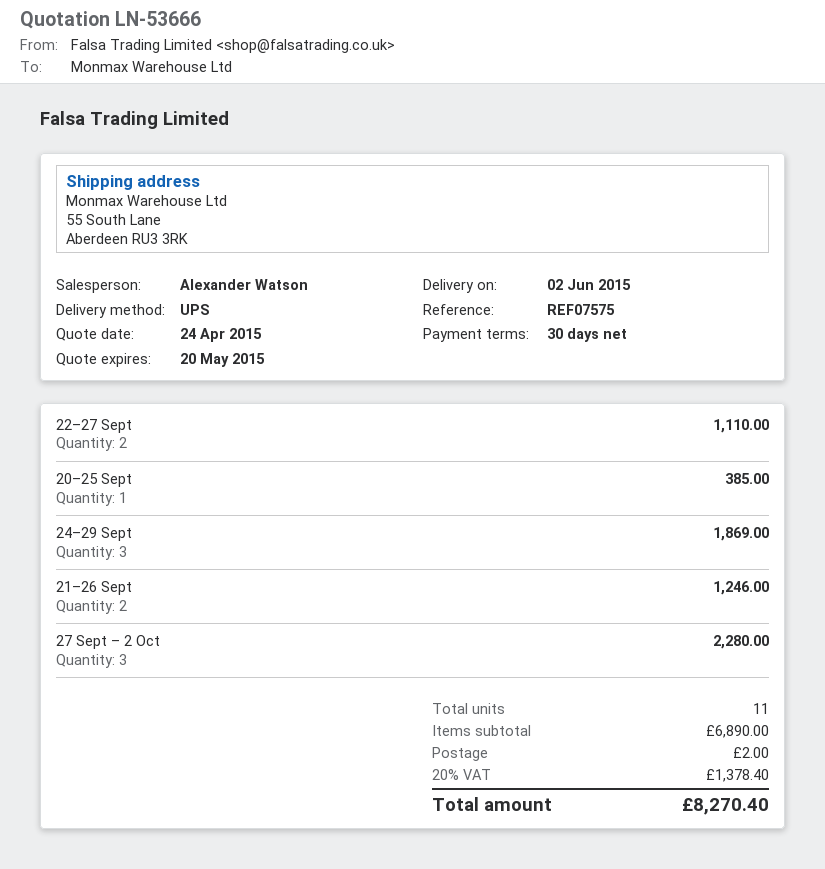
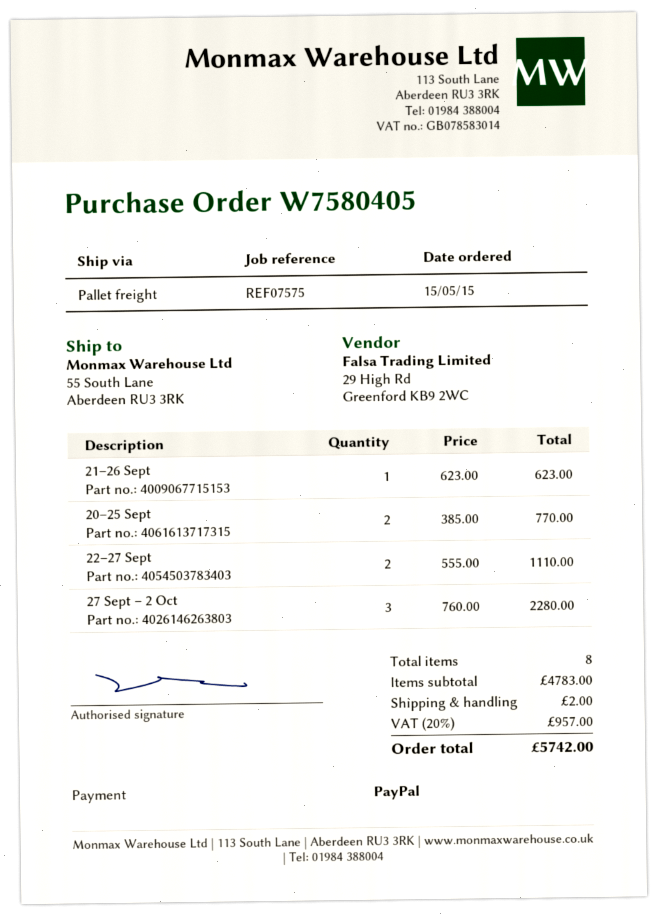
shipping method: UPS -> pallet freight
20–25 Sept: 1 for 385.00 -> 2 for 770.00
24–29 Sept: 3 for 1869.00 -> none
21–26 Sept: 2 for 1246.00 -> 1 for 623.00
total quantity: 11 -> 8
subtotal: 6890.00 -> 4783.00
tax: 20% = 1378.40 -> 20% = 957.00
total: 8270.40 -> 5742.00

